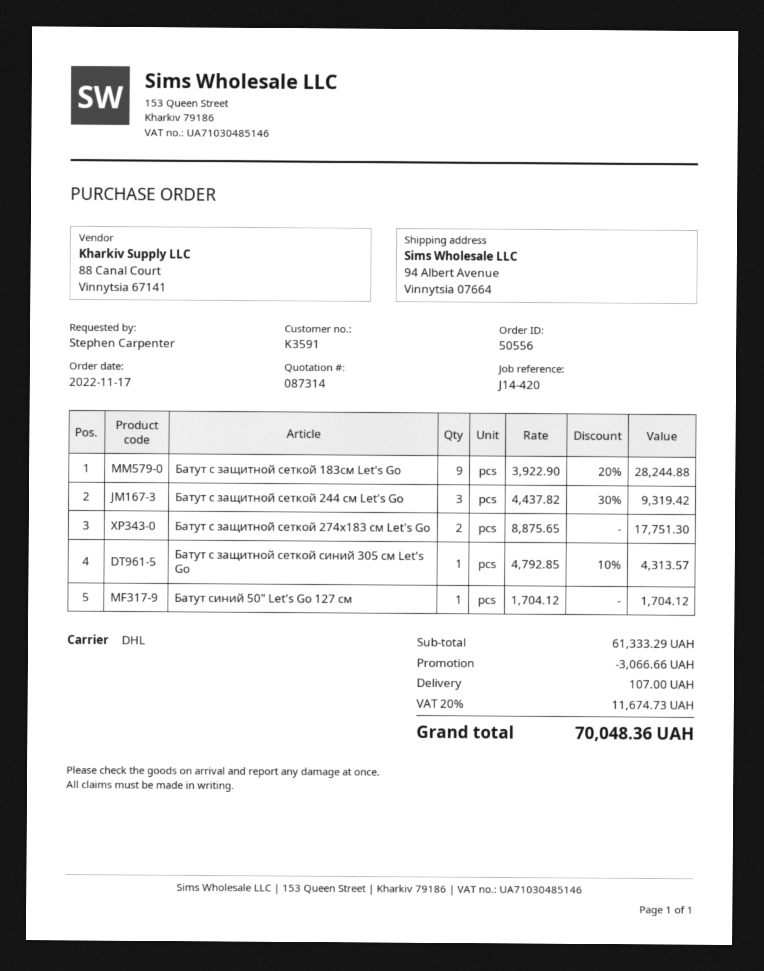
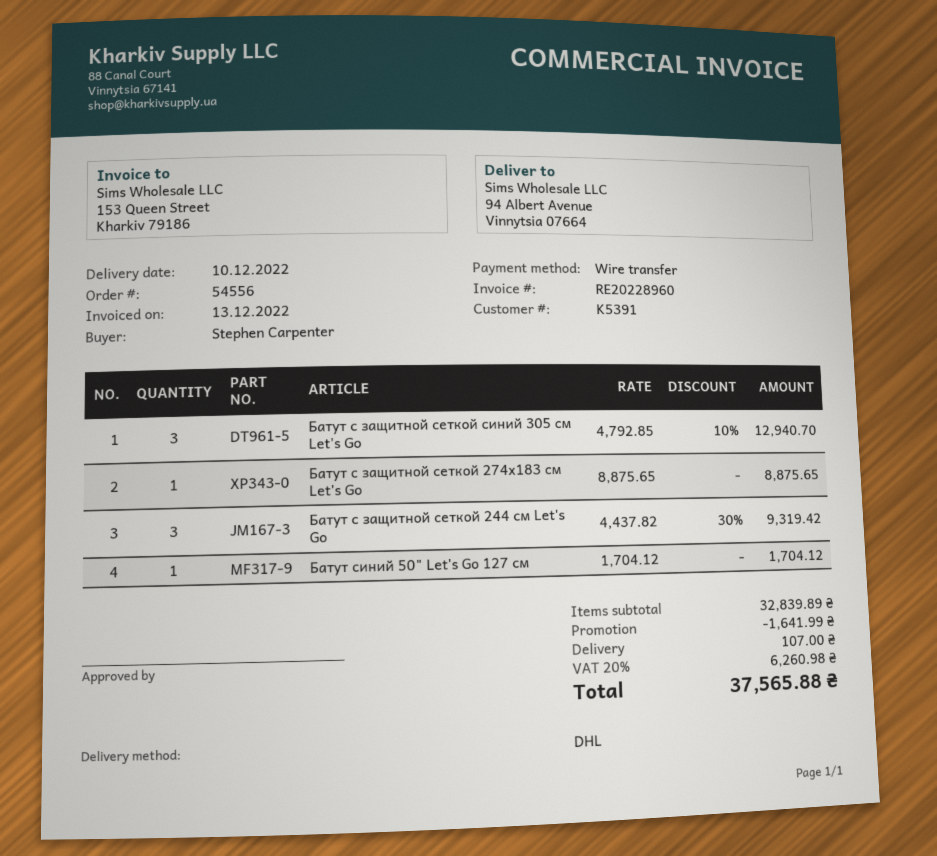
order number: 50556 -> 54556
customer number: K3591 -> K5391
Батут с защитной сеткой 183см Let's Go: 9 x 3922.90 - 20% = 28244.88 -> none
Батут с защитной сеткой 274х183 см Let's Go: 2 x 8875.65 = 17751.30 -> 1 x 8875.65 = 8875.65
Батут с защитной сеткой синий 305 см Let's Go: 1 x 4792.85 - 10% = 4313.57 -> 3 x 4792.85 - 10% = 12940.70
subtotal: 61333.29 -> 32839.89
discount: 3066.66 -> 1641.99
tax: 20% = 11674.73 -> 20% = 6260.98
total: 70048.36 -> 37565.88

